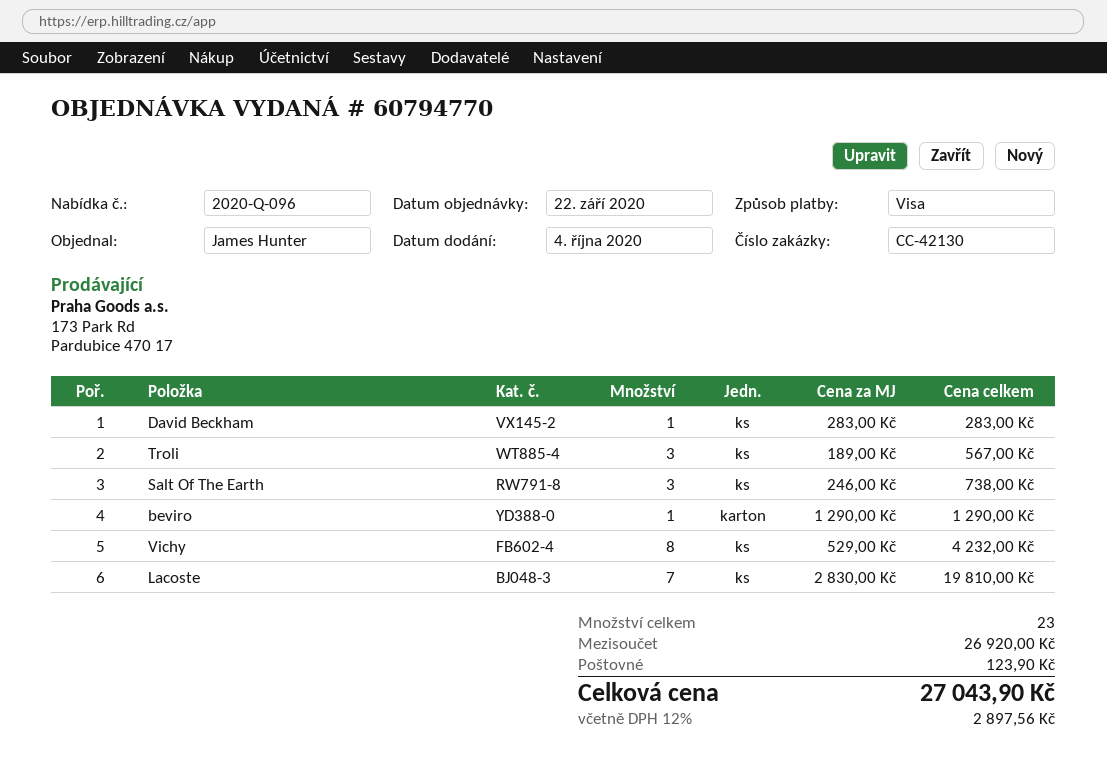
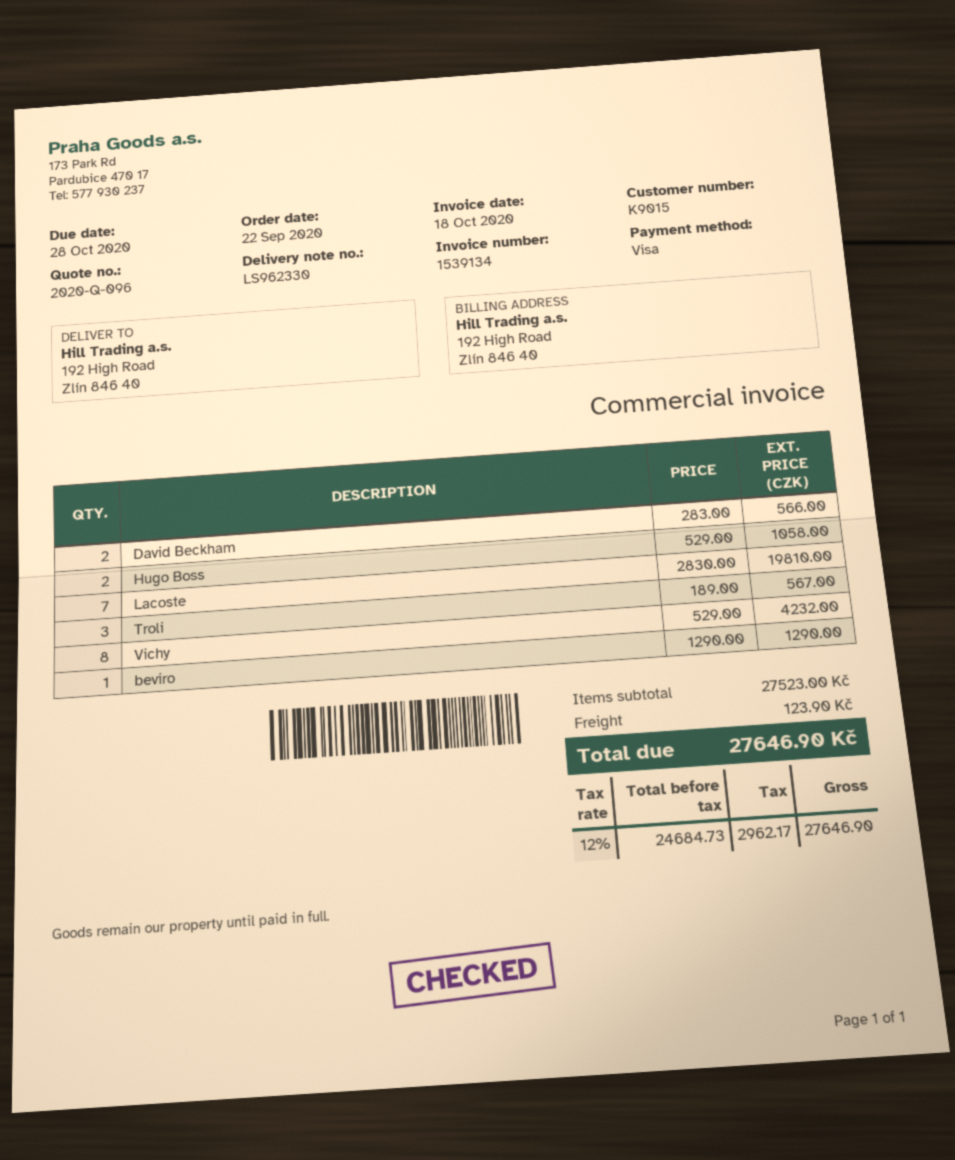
David Beckham: 1 x 283.00 = 283.00 -> 2 x 283.00 = 566.00
Salt Of The Earth: 3 x 246.00 = 738.00 -> none
Hugo Boss: none -> 2 x 529.00 = 1058.00
subtotal: 26920.00 -> 27523.00
tax: 12% = 2897.56 -> 12% = 2962.17
total: 27043.90 -> 27646.90

